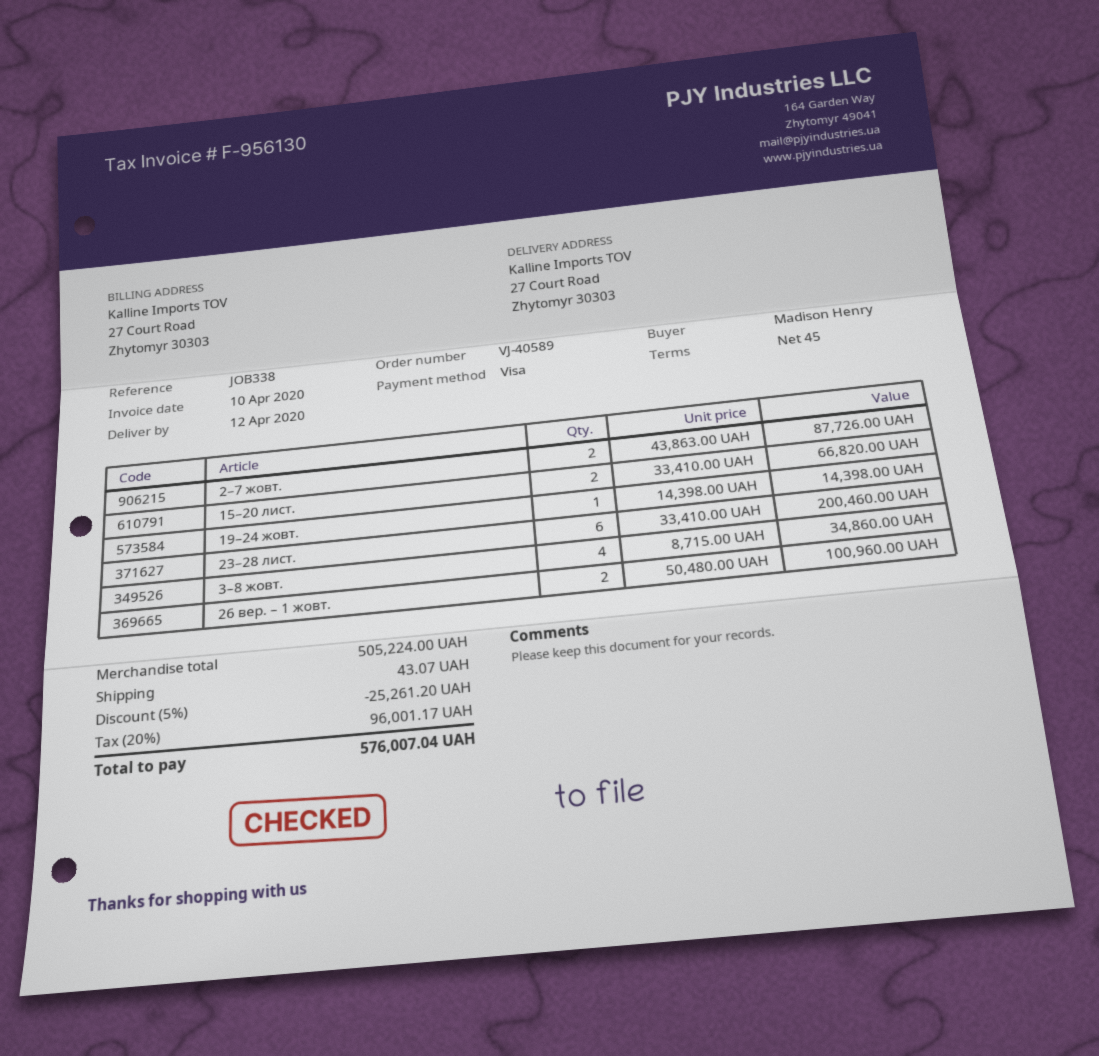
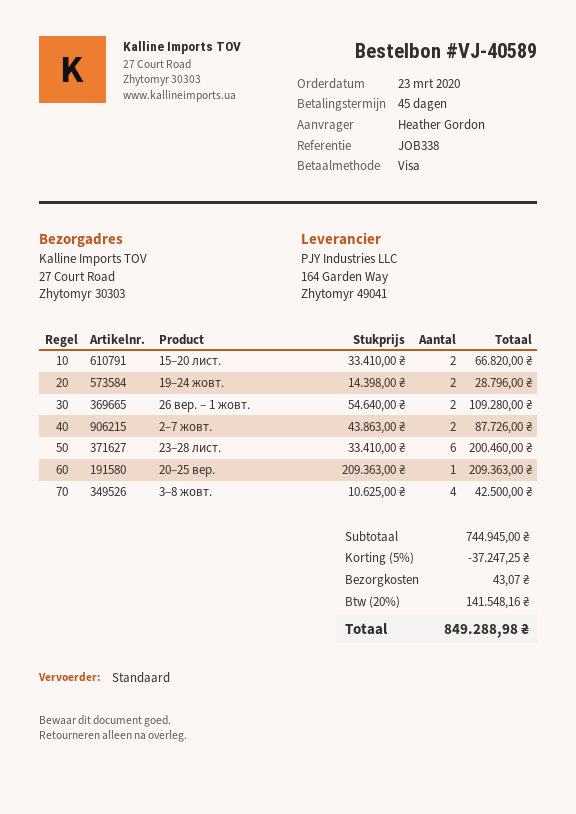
ordered by: Madison Henry -> Heather Gordon
19–24 жовт.: 1 x 14398.00 = 14398.00 -> 2 x 14398.00 = 28796.00
3–8 жовт.: 4 x 8715.00 = 34860.00 -> 4 x 10625.00 = 42500.00
26 вер. – 1 жовт.: 2 x 50480.00 = 100960.00 -> 2 x 54640.00 = 109280.00
20–25 вер.: none -> 1 x 209363.00 = 209363.00
subtotal: 505224.00 -> 744945.00
discount: 5% = 25261.20 -> 5% = 37247.25
tax: 20% = 96001.17 -> 20% = 141548.16
total: 576007.04 -> 849288.98

